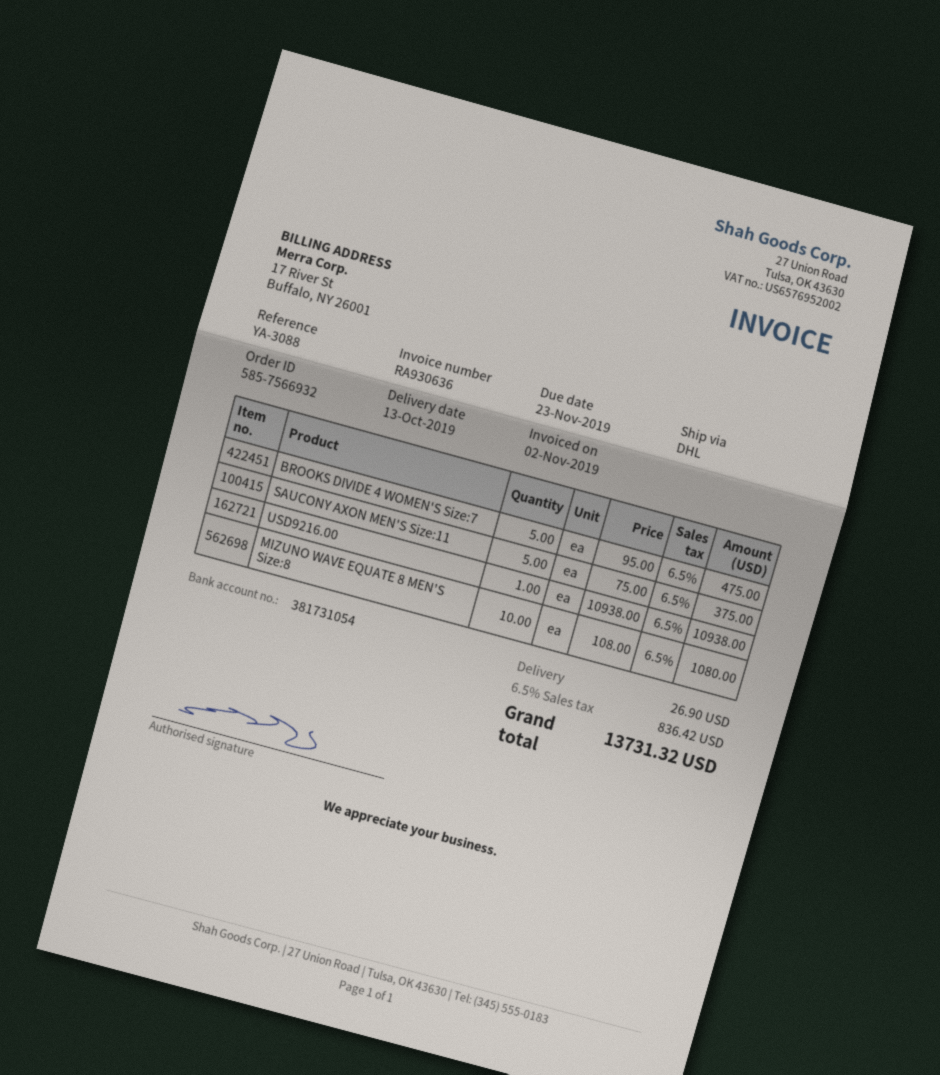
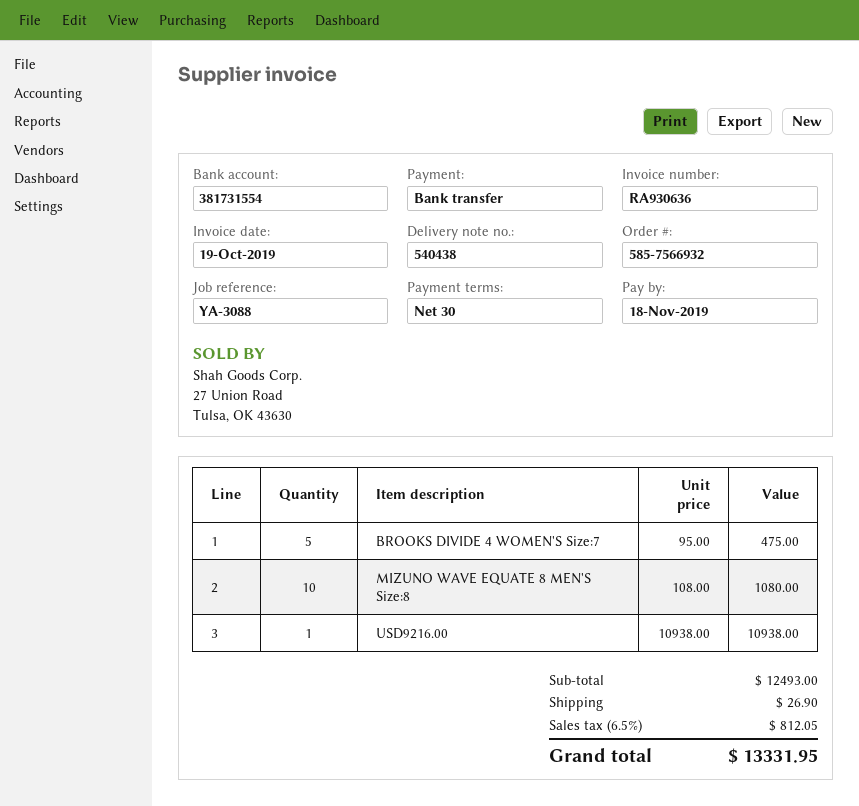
invoice date: 2019-11-02 -> 2019-10-19
due date: 2019-11-23 -> 2019-11-18
bank account: 381731054 -> 381731554
SAUCONY AXON MEN'S Size:11: 5 x 75.00 = 375.00 -> none
tax: 6.5% = 836.42 -> 6.5% = 812.05
total: 13731.32 -> 13331.95

